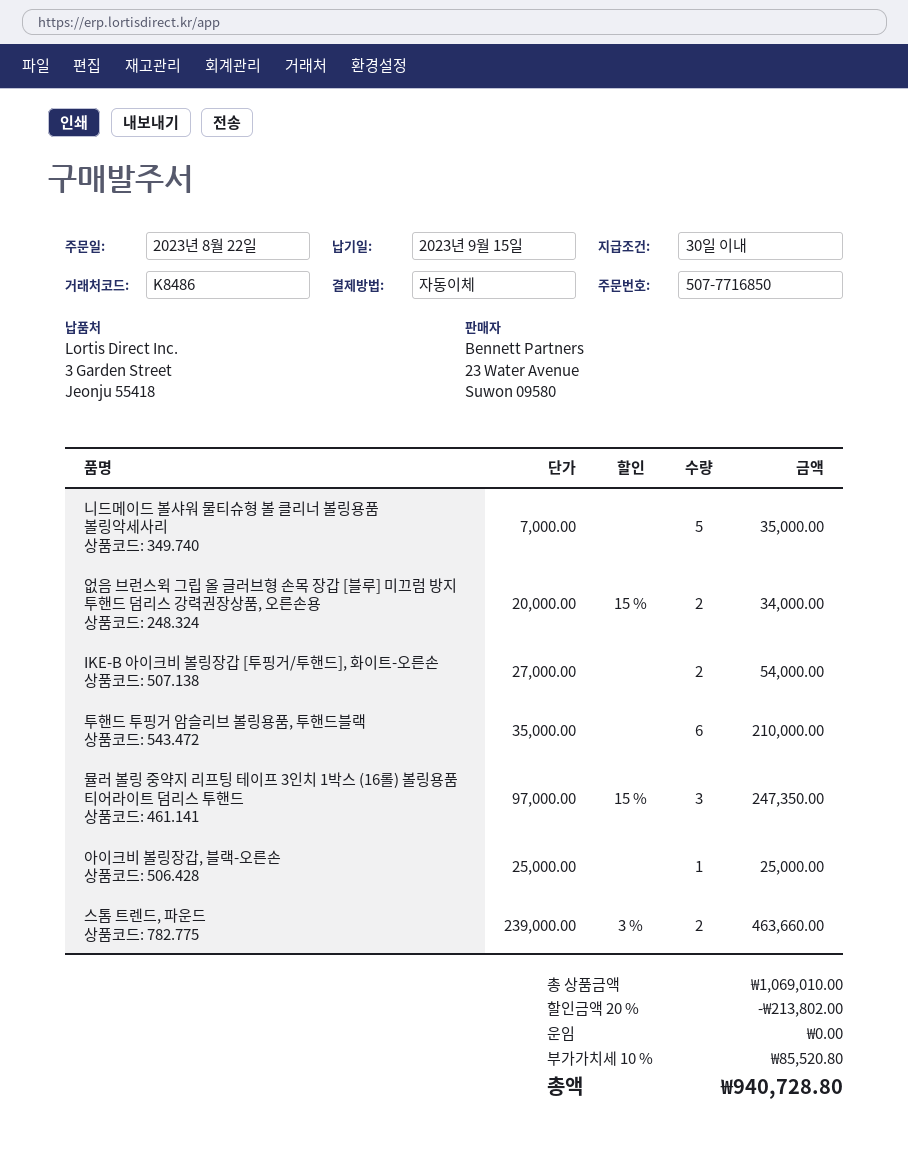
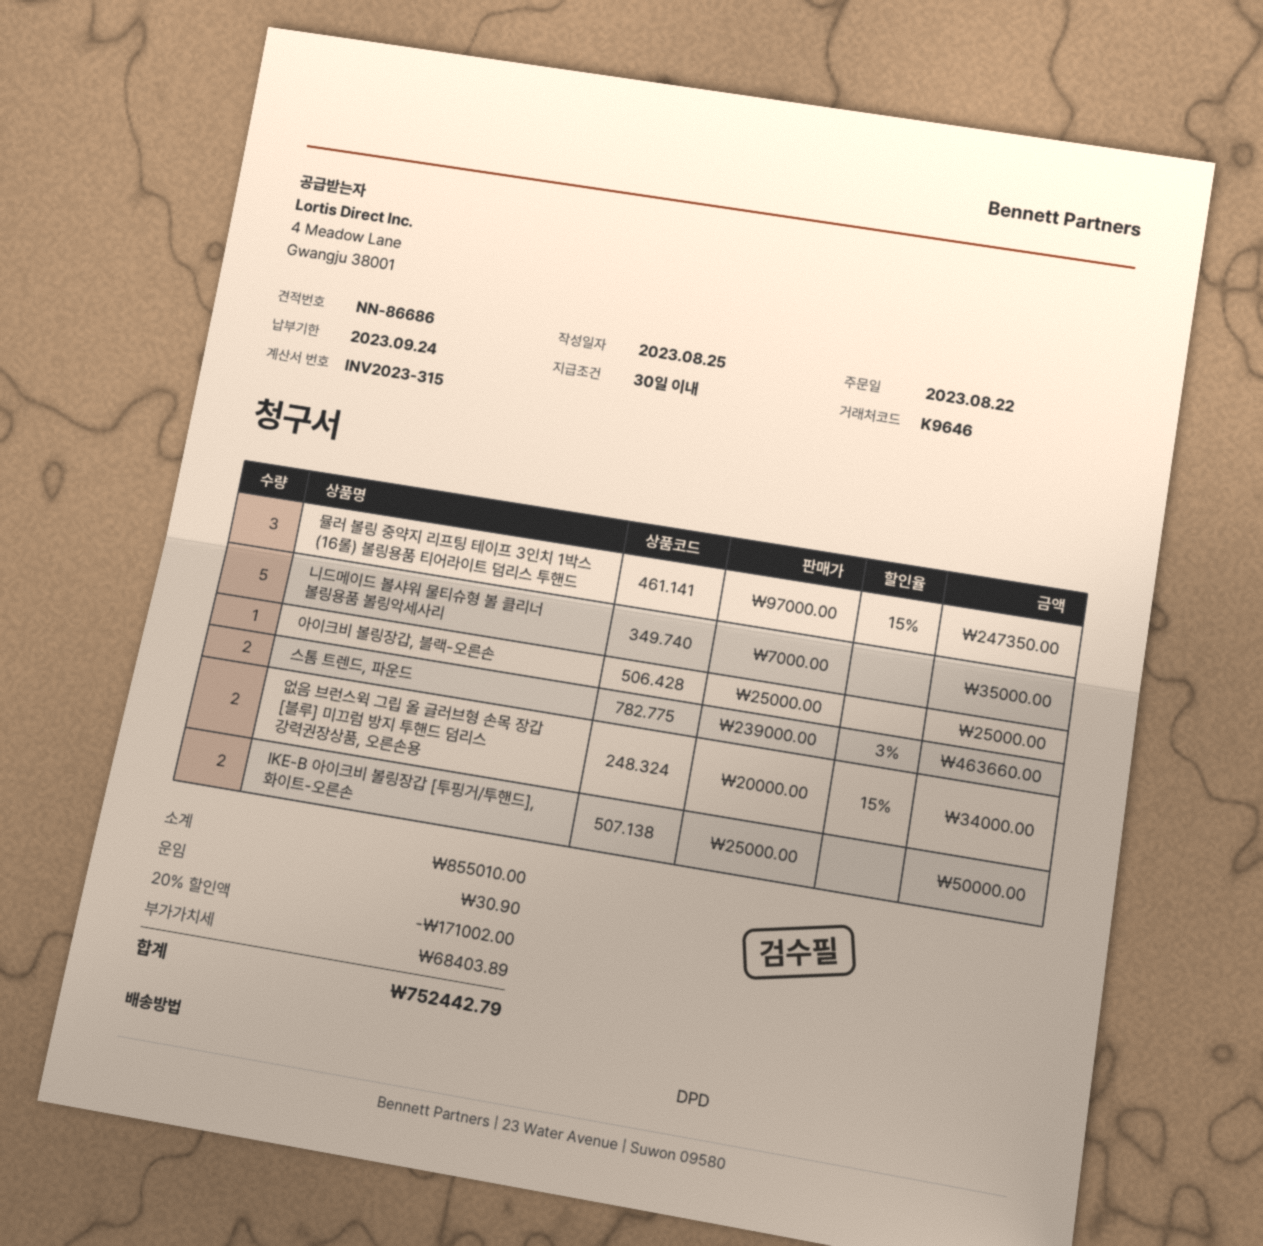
customer number: K8486 -> K9646
IKE-B 아이크비 볼링장갑 [투핑거/투핸드], 화이트-오른손: 2 x 27000.00 = 54000.00 -> 2 x 25000.00 = 50000.00
투핸드 투핑거 암슬리브 볼링용품, 투핸드블랙: 6 x 35000.00 = 210000.00 -> none
subtotal: 1069010.00 -> 855010.00
discount: 20% = 213802.00 -> 20% = 171002.00
shipping: 0.00 -> 30.90
tax: 85520.80 -> 68403.89
total: 940728.80 -> 752442.79

